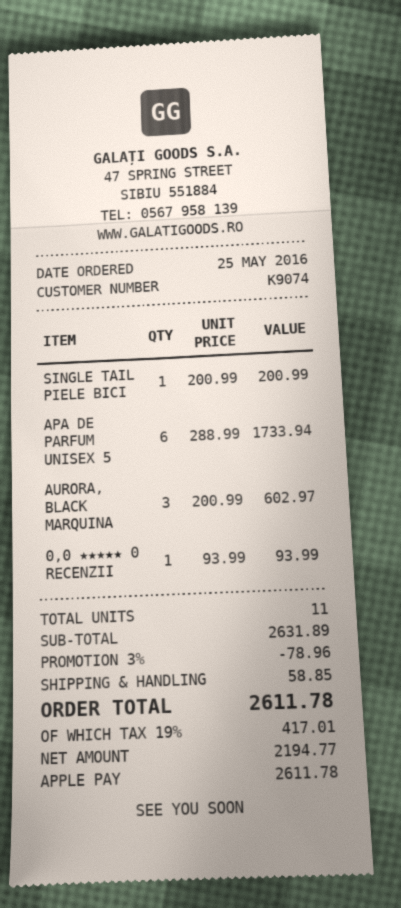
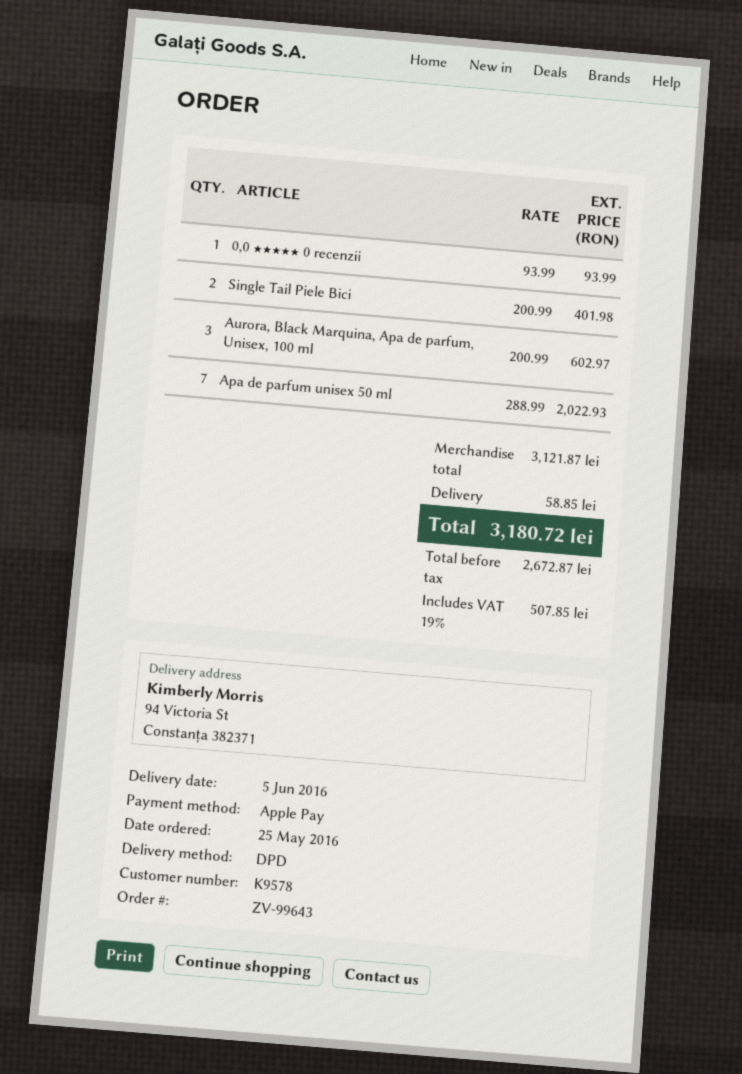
customer number: K9074 -> K9578
SINGLE TAIL PIELE BICI: 1 x 200.99 = 200.99 -> 2 x 200.99 = 401.98
APA DE PARFUM UNISEX 5: 6 x 288.99 = 1733.94 -> 7 x 288.99 = 2022.93
subtotal: 2631.89 -> 3121.87
discount: 3% = 78.96 -> none
net: 2194.77 -> 2672.87
tax: 19% = 417.01 -> 19% = 507.85
total: 2611.78 -> 3180.72

